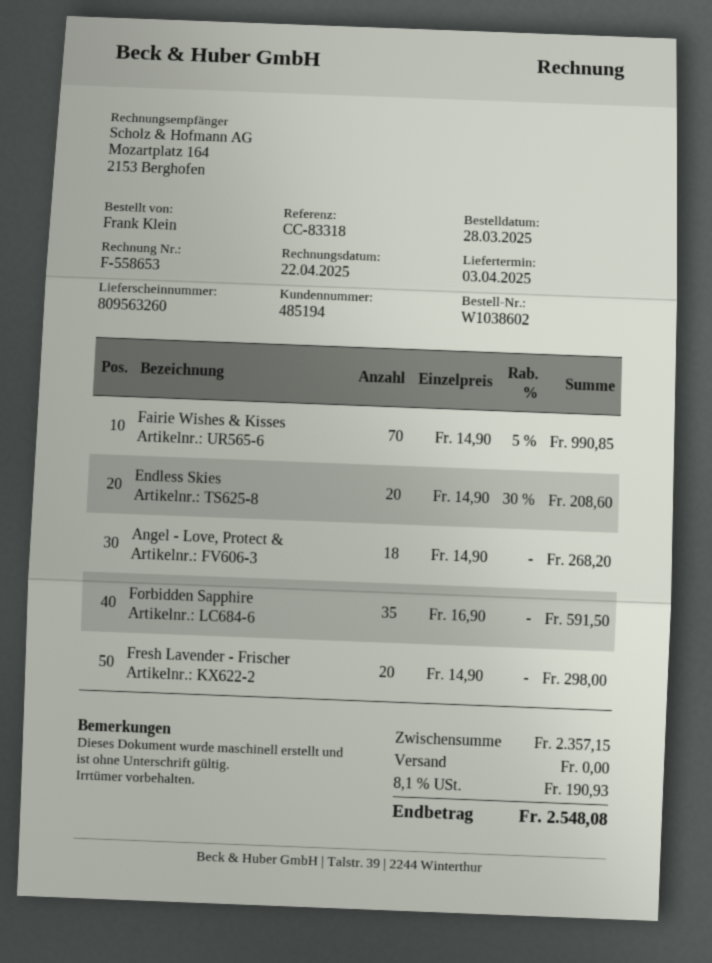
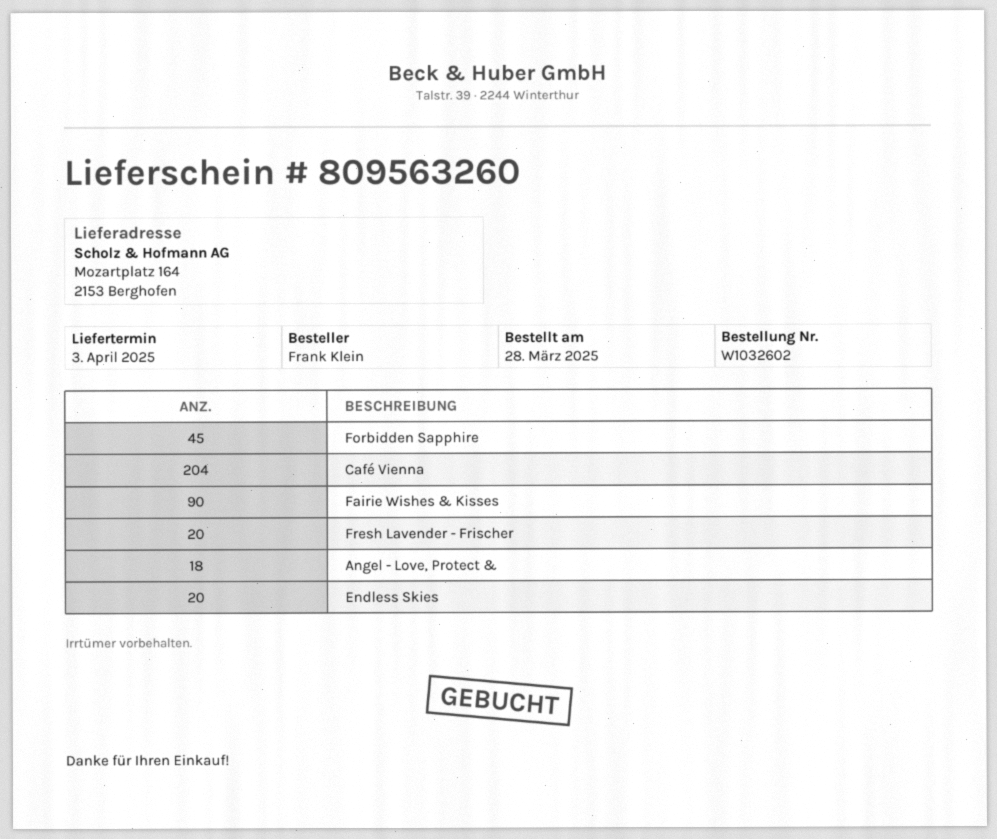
order number: W1038602 -> W1032602
Fairie Wishes & Kisses: 70 -> 90
Forbidden Sapphire: 35 -> 45
Café Vienna: none -> 204

